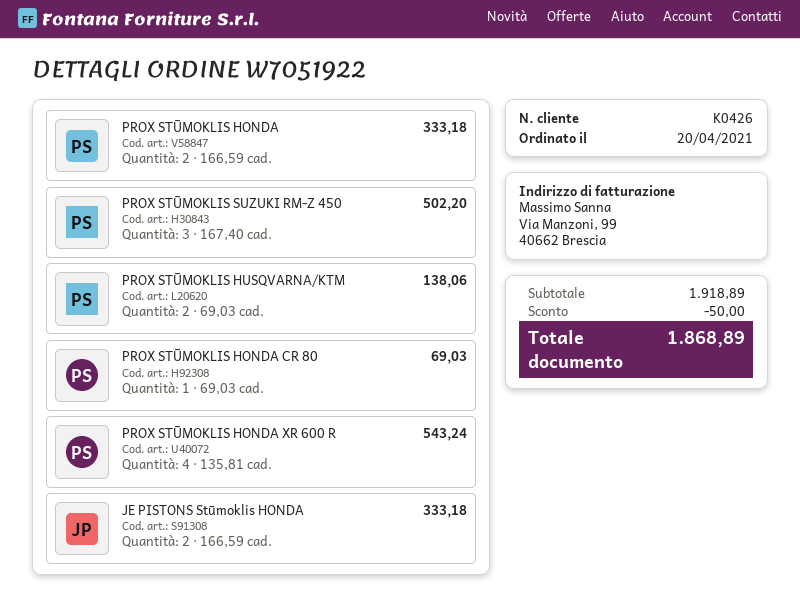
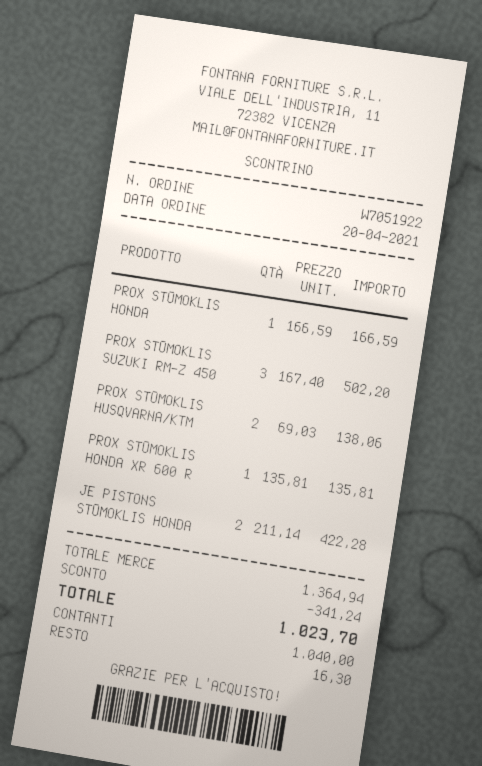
PROX STŪMOKLIS HONDA: 2 x 166.59 = 333.18 -> 1 x 166.59 = 166.59
PROX STŪMOKLIS HONDA CR 80: 1 x 69.03 = 69.03 -> none
PROX STŪMOKLIS HONDA XR 600 R: 4 x 135.81 = 543.24 -> 1 x 135.81 = 135.81
JE PISTONS Stūmoklis HONDA: 2 x 166.59 = 333.18 -> 2 x 211.14 = 422.28
subtotal: 1918.89 -> 1364.94
discount: 50.00 -> 341.24
total: 1868.89 -> 1023.70

